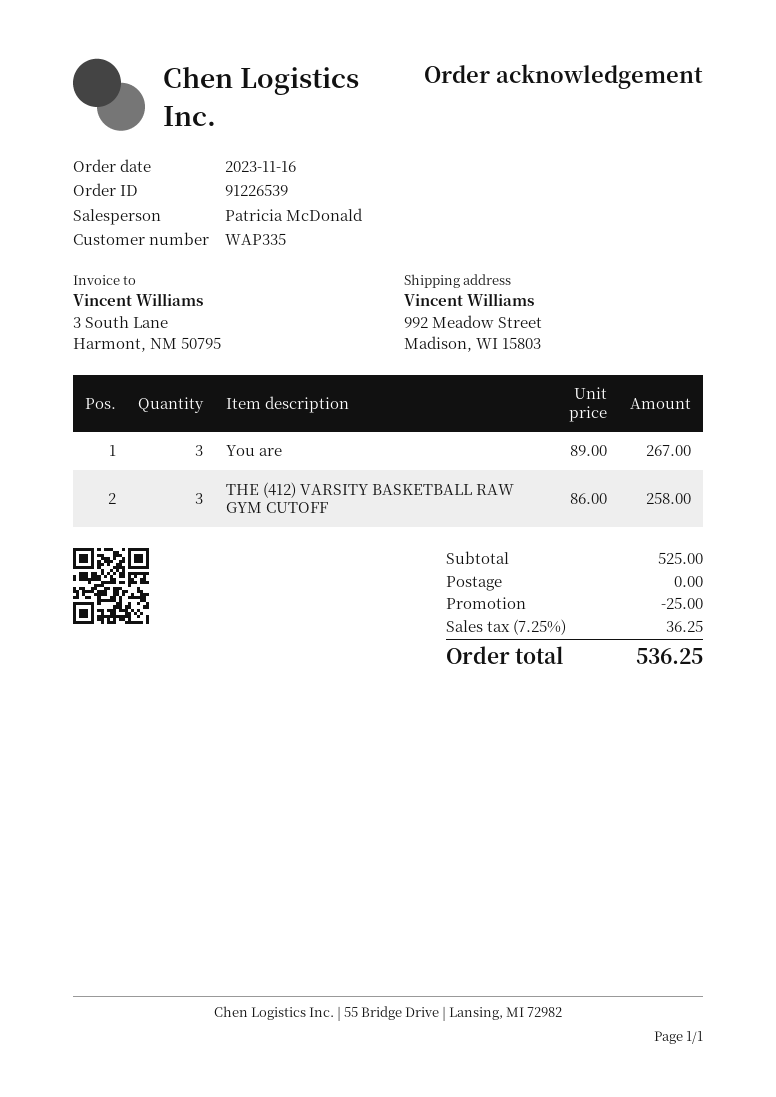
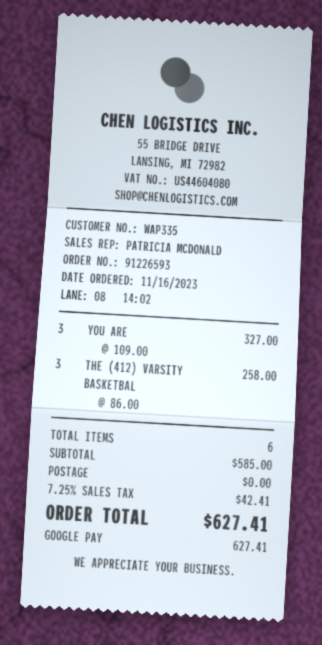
order number: 91226539 -> 91226593
You are: 3 x 89.00 = 267.00 -> 3 x 109.00 = 327.00
subtotal: 525.00 -> 585.00
discount: 25.00 -> none
tax: 7.25% = 36.25 -> 7.25% = 42.41
total: 536.25 -> 627.41

